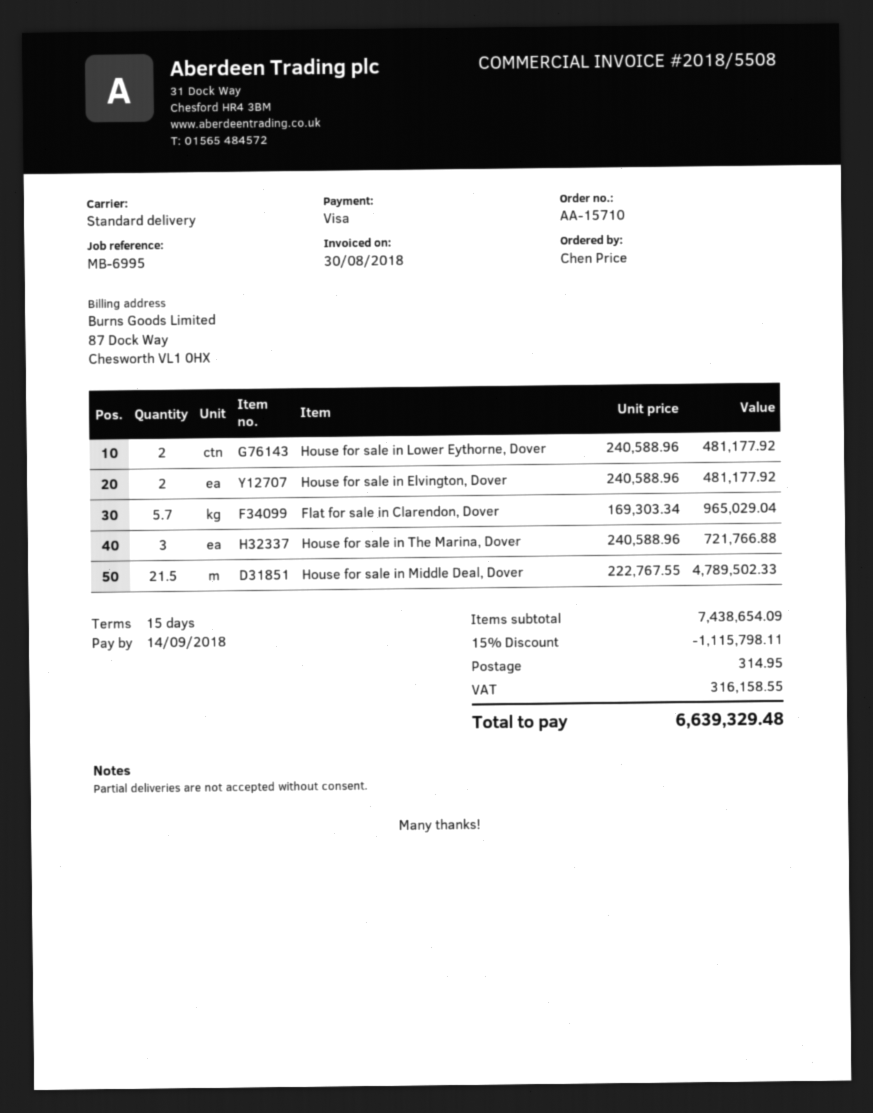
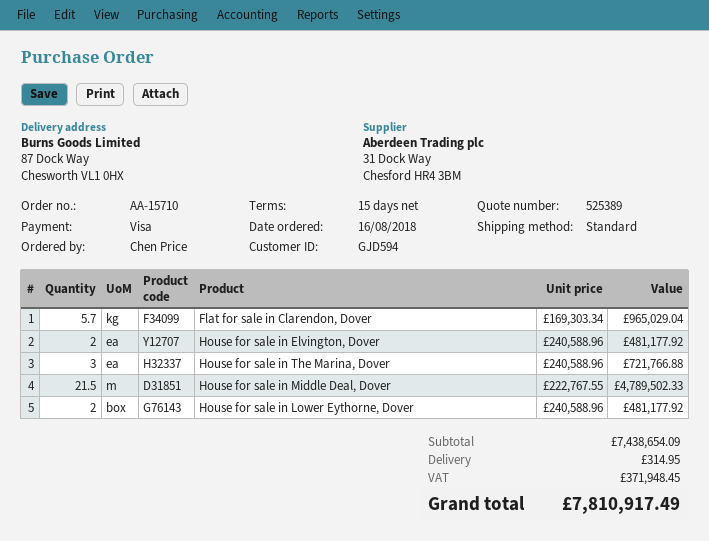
discount: 15% = 1115798.11 -> none
tax: 316158.55 -> 371948.45
total: 6639329.48 -> 7810917.49

